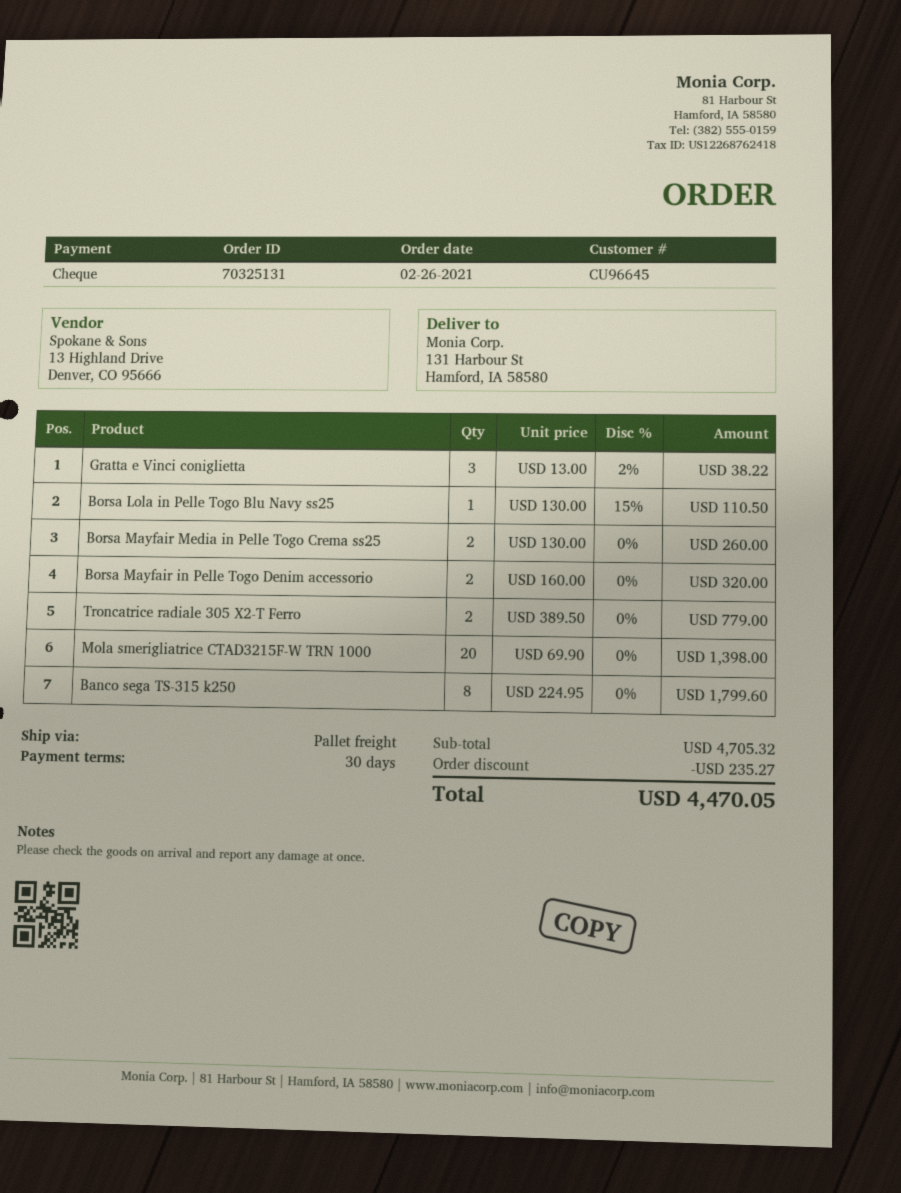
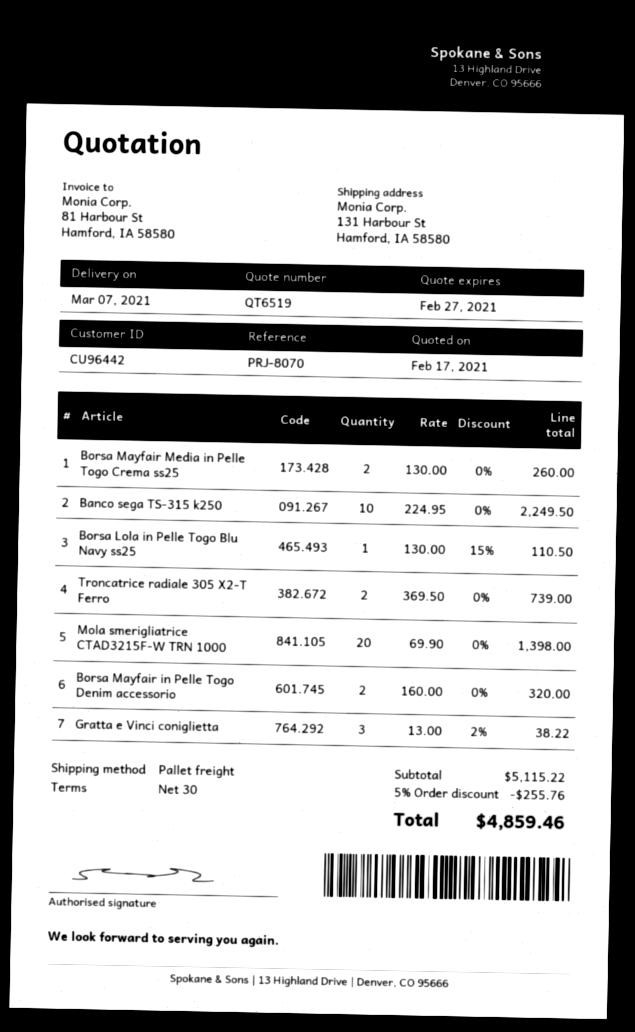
customer number: CU96645 -> CU96442
Troncatrice radiale 305 X2-T Ferro: 2 x 389.50 = 779.00 -> 2 x 369.50 = 739.00
Banco sega TS-315 k250: 8 x 224.95 = 1799.60 -> 10 x 224.95 = 2249.50
subtotal: 4705.32 -> 5115.22
discount: 235.27 -> 255.76
total: 4470.05 -> 4859.46

